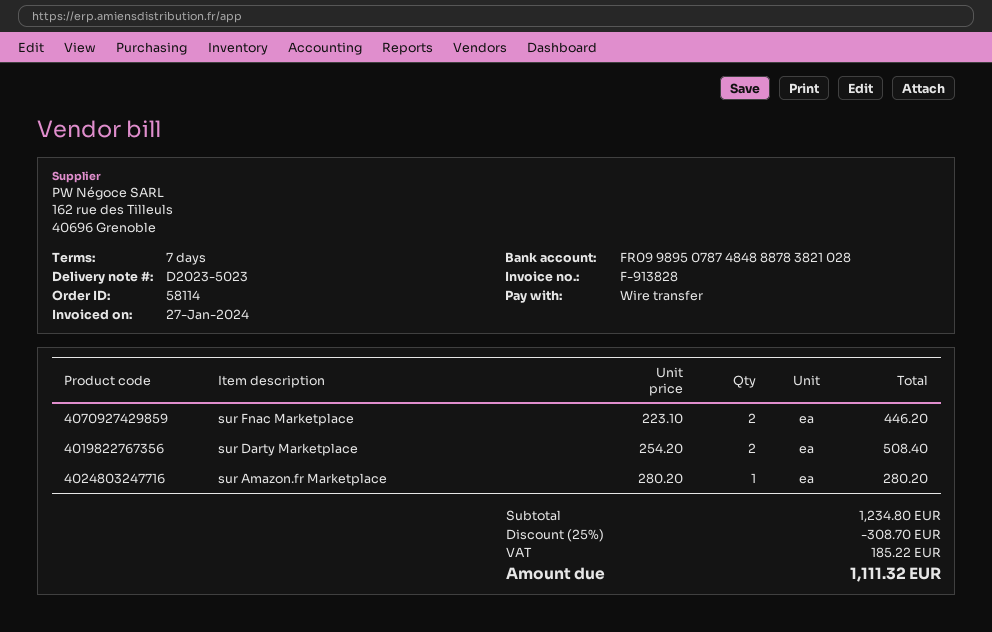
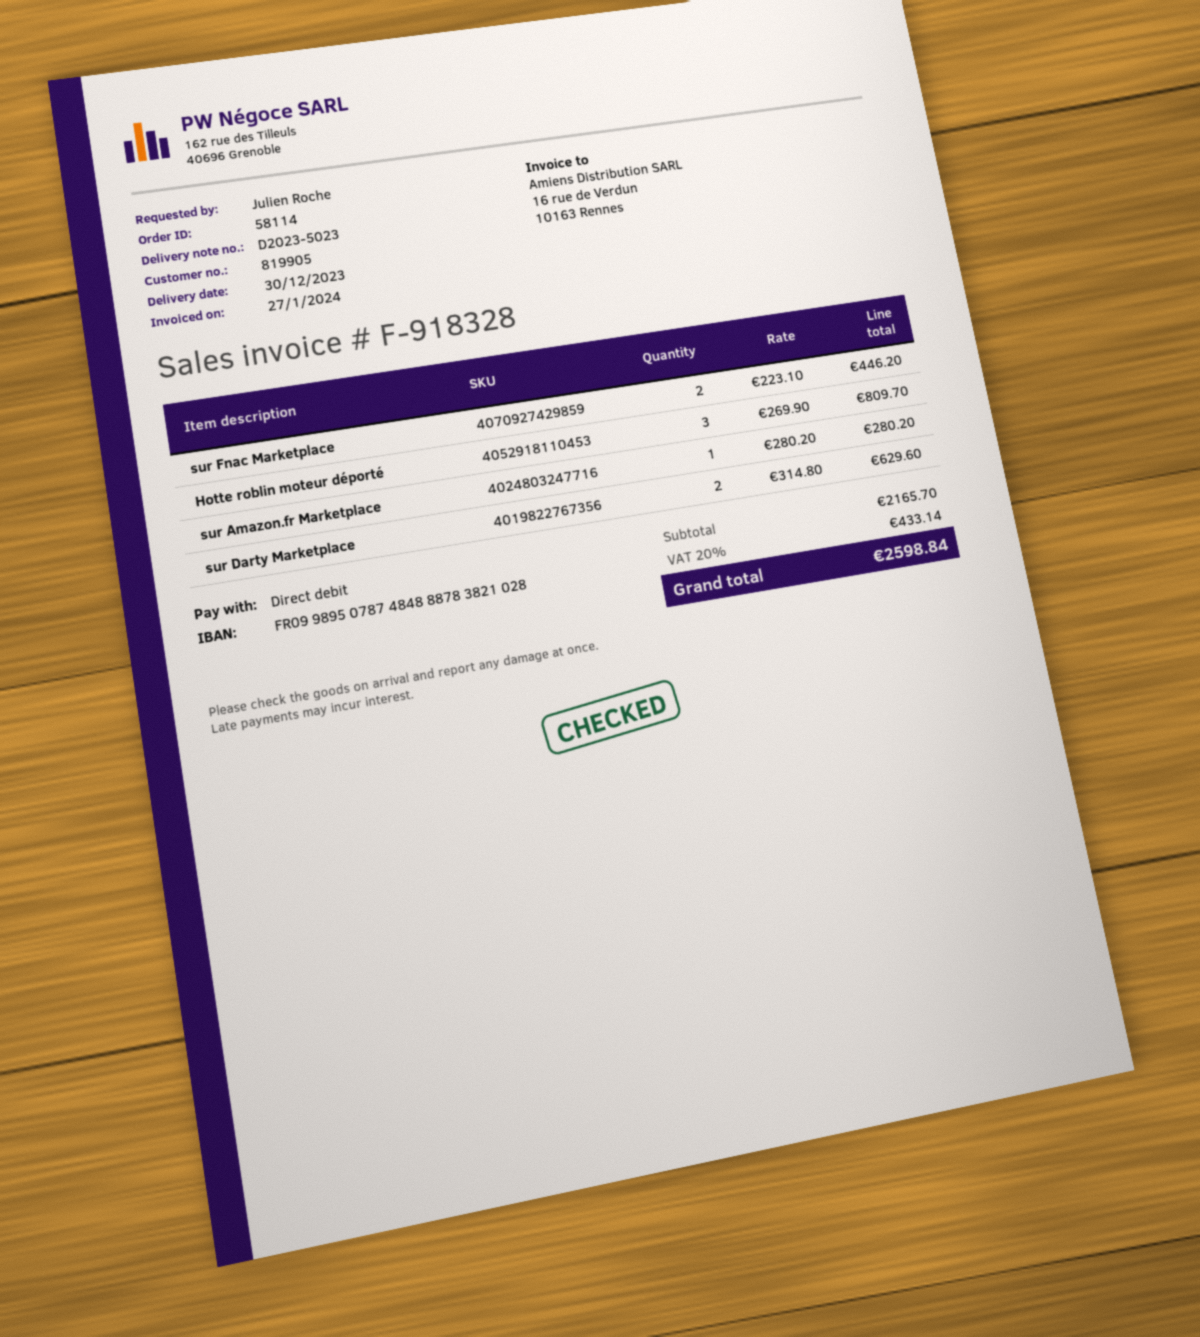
invoice number: F-913828 -> F-918328
payment method: bank transfer -> direct debit
sur Darty Marketplace: 2 x 254.20 = 508.40 -> 2 x 314.80 = 629.60
Hotte roblin moteur déporté: none -> 3 x 269.90 = 809.70
subtotal: 1234.80 -> 2165.70
discount: 25% = 308.70 -> none
tax: 185.22 -> 433.14
total: 1111.32 -> 2598.84

